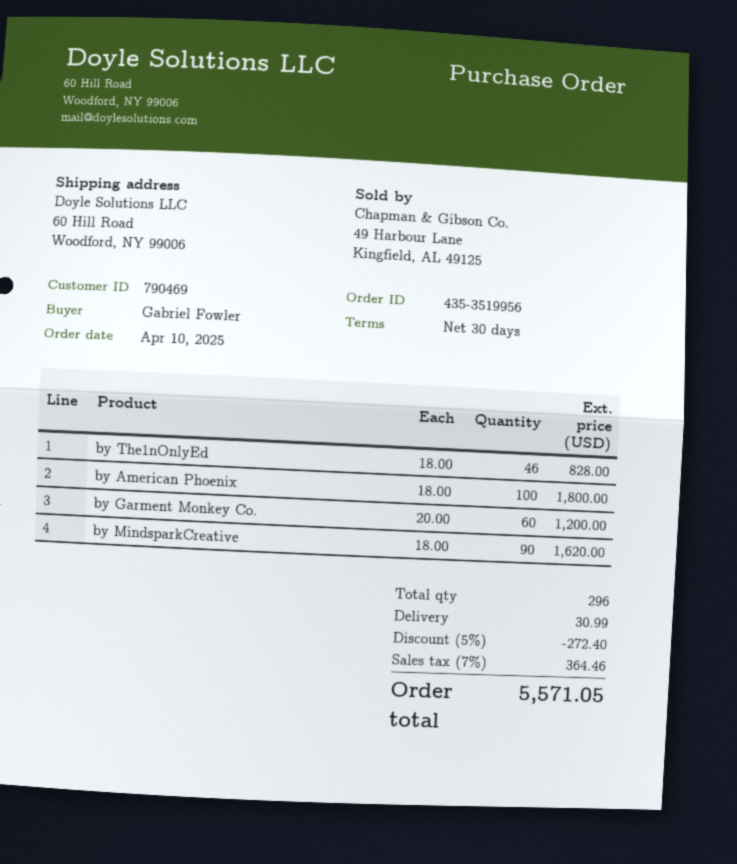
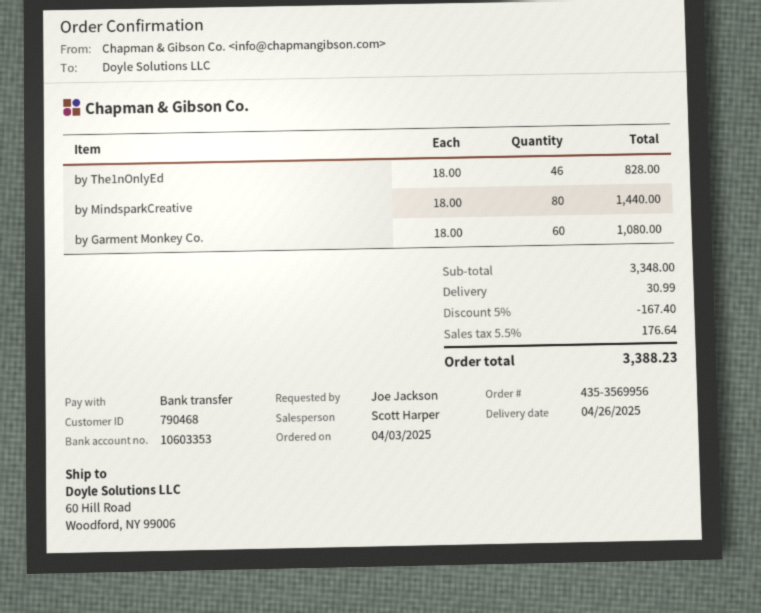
order number: 435-3519956 -> 435-3569956
order date: 2025-04-10 -> 2025-04-03
customer number: 790469 -> 790468
ordered by: Gabriel Fowler -> Joe Jackson
by American Phoenix: 100 x 18.00 = 1800.00 -> none
by Garment Monkey Co.: 60 x 20.00 = 1200.00 -> 60 x 18.00 = 1080.00
by MindsparkCreative: 90 x 18.00 = 1620.00 -> 80 x 18.00 = 1440.00
discount: 5% = 272.40 -> 5% = 167.40
tax: 7% = 364.46 -> 5.5% = 176.64
total: 5571.05 -> 3388.23

